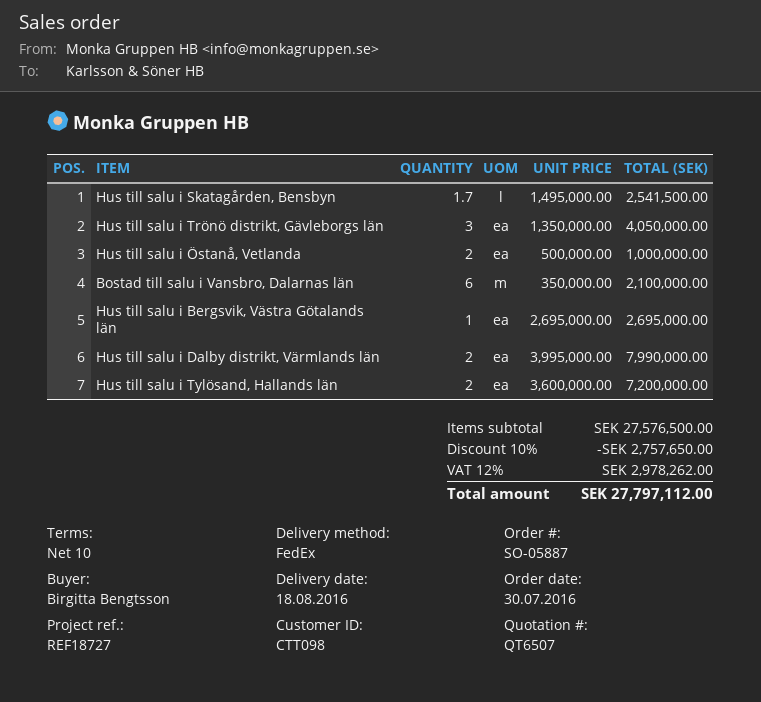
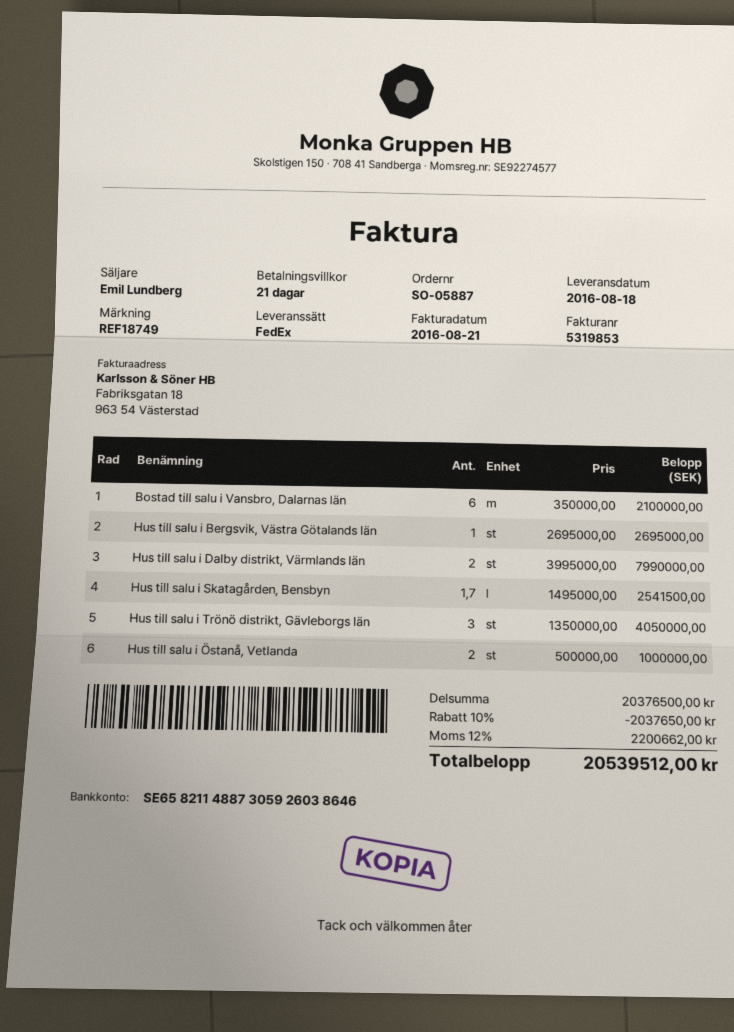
payment terms: 10 days -> 21 days
reference: REF18727 -> REF18749
Hus till salu i Tylösand, Hallands län: 2 x 3600000.00 = 7200000.00 -> none
subtotal: 27576500.00 -> 20376500.00
discount: 10% = 2757650.00 -> 10% = 2037650.00
tax: 12% = 2978262.00 -> 12% = 2200662.00
total: 27797112.00 -> 20539512.00

